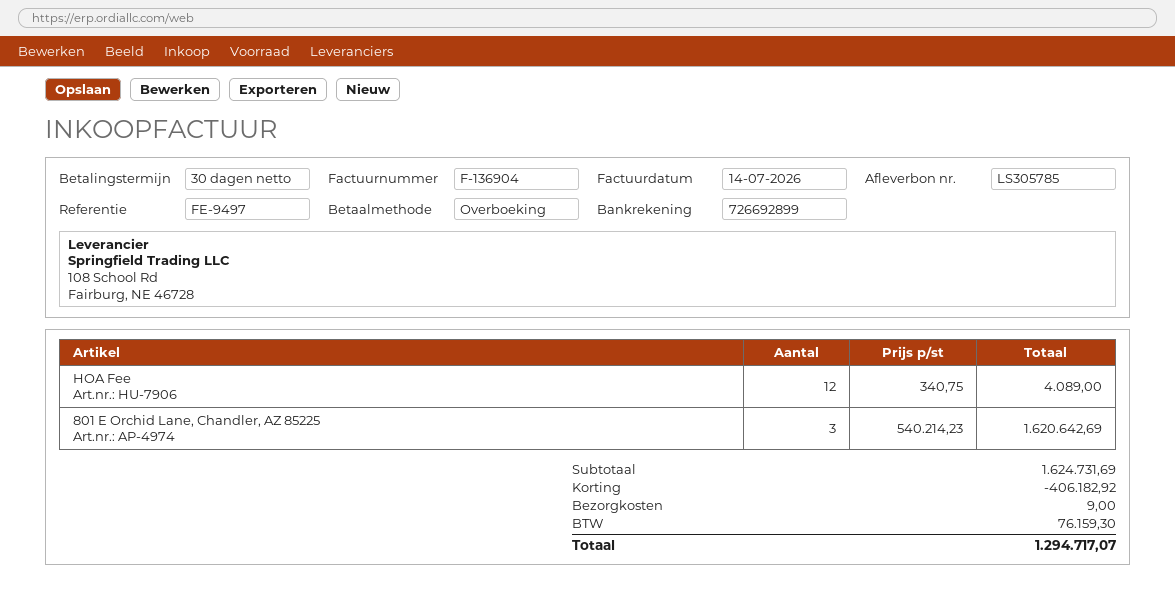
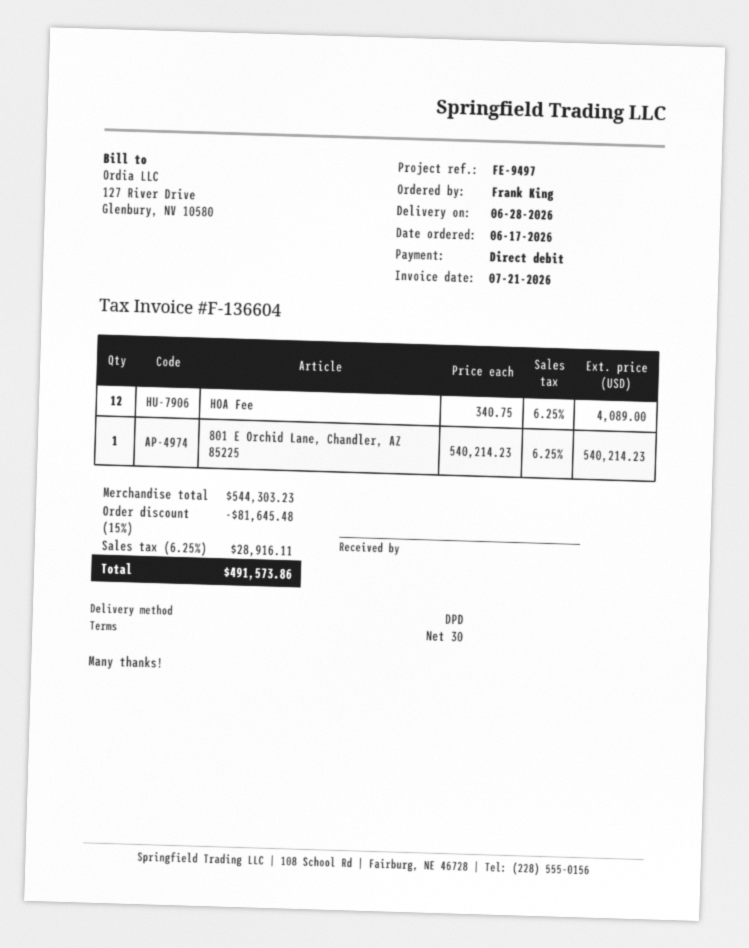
invoice number: F-136904 -> F-136604
invoice date: 2026-07-14 -> 2026-07-21
payment method: bank transfer -> direct debit
801 E Orchid Lane, Chandler, AZ 85225: 3 x 540214.23 = 1620642.69 -> 1 x 540214.23 = 540214.23
subtotal: 1624731.69 -> 544303.23
discount: 406182.92 -> 81645.48
shipping: 9.00 -> none
tax: 76159.30 -> 28916.11
total: 1294717.07 -> 491573.86

